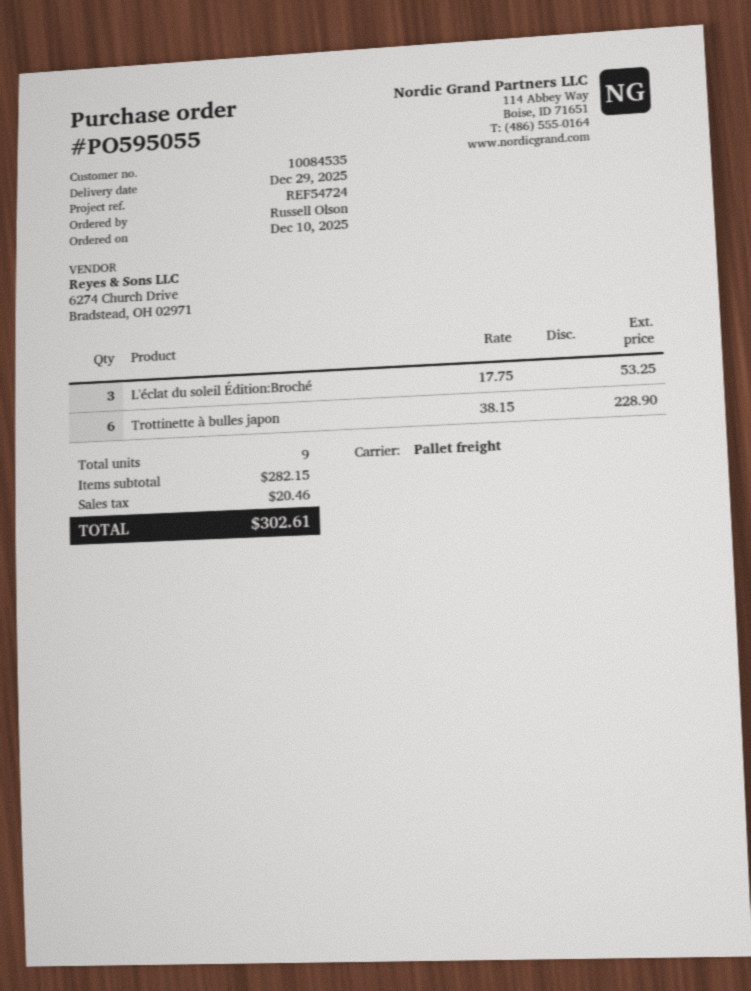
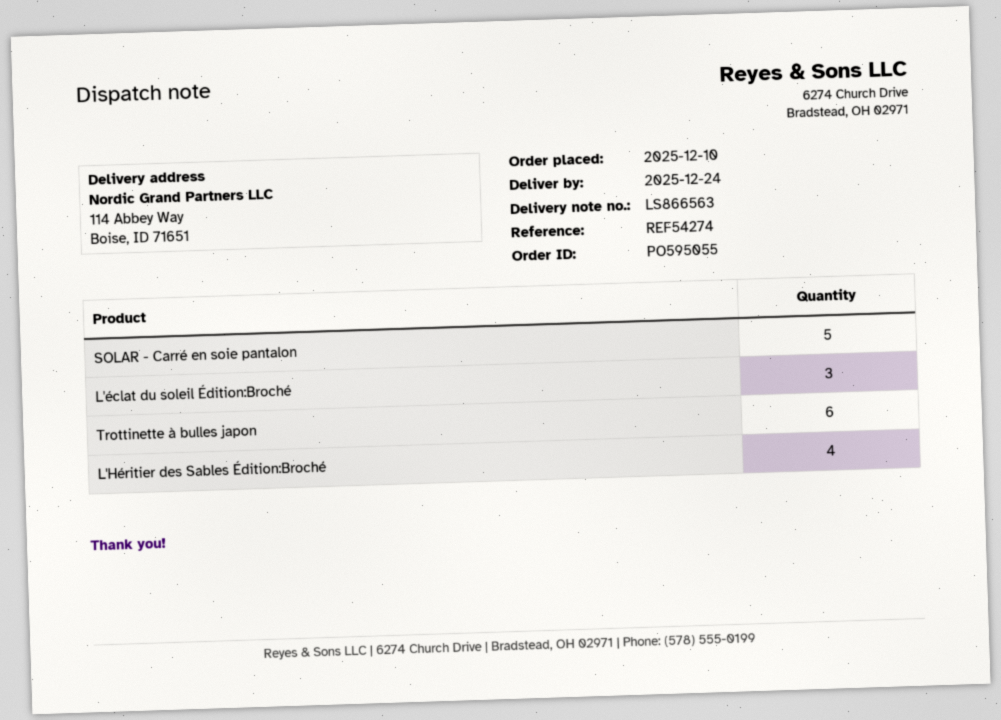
delivery date: 2025-12-29 -> 2025-12-24
reference: REF54724 -> REF54274
SOLAR - Carré en soie pantalon: none -> 5
L'Héritier des Sables Édition:Broché: none -> 4

